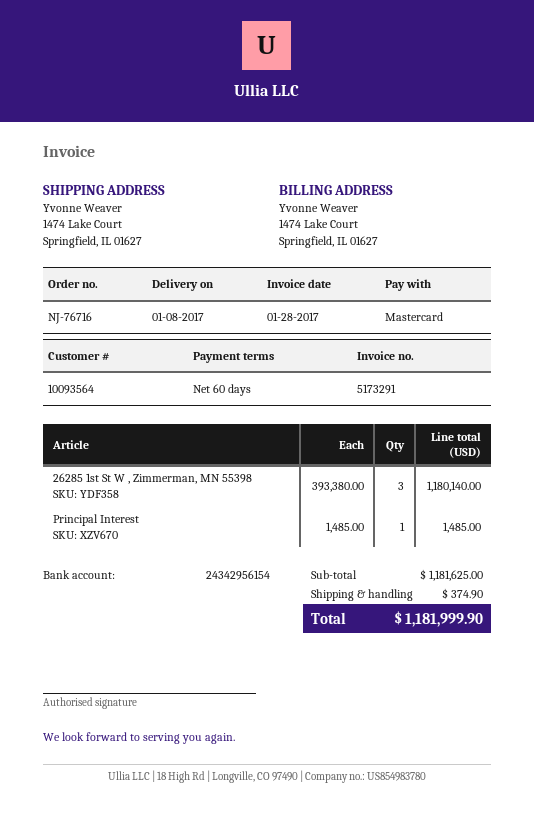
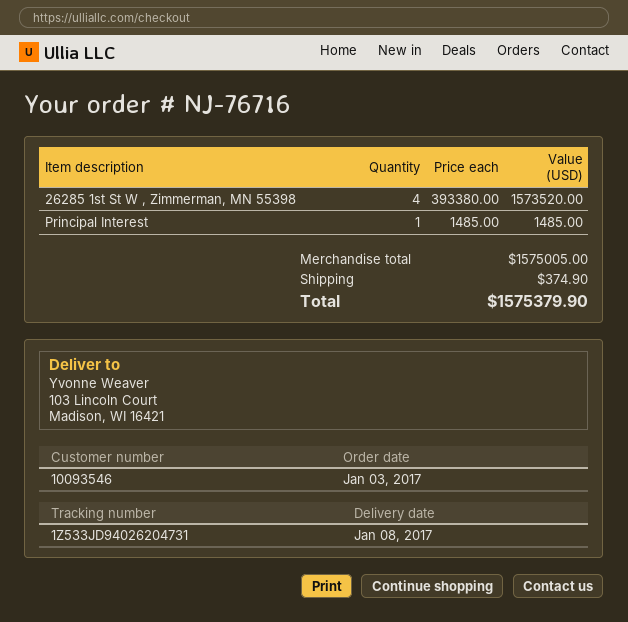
customer number: 10093564 -> 10093546
ship to: 1474 Lake Court, Springfield, IL 01627 -> 103 Lincoln Court, Madison, WI 16421
26285 1st St W , Zimmerman, MN 55398: 3 x 393380.00 = 1180140.00 -> 4 x 393380.00 = 1573520.00
subtotal: 1181625.00 -> 1575005.00
total: 1181999.90 -> 1575379.90

